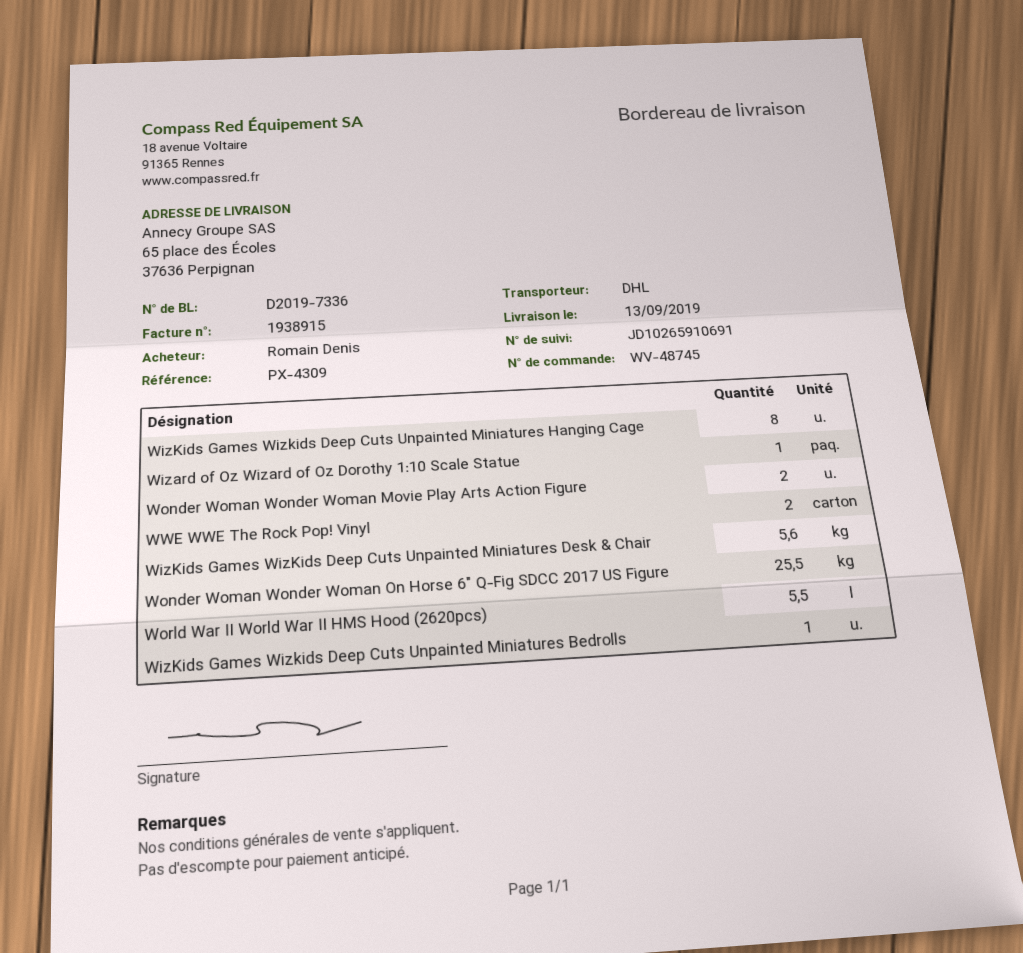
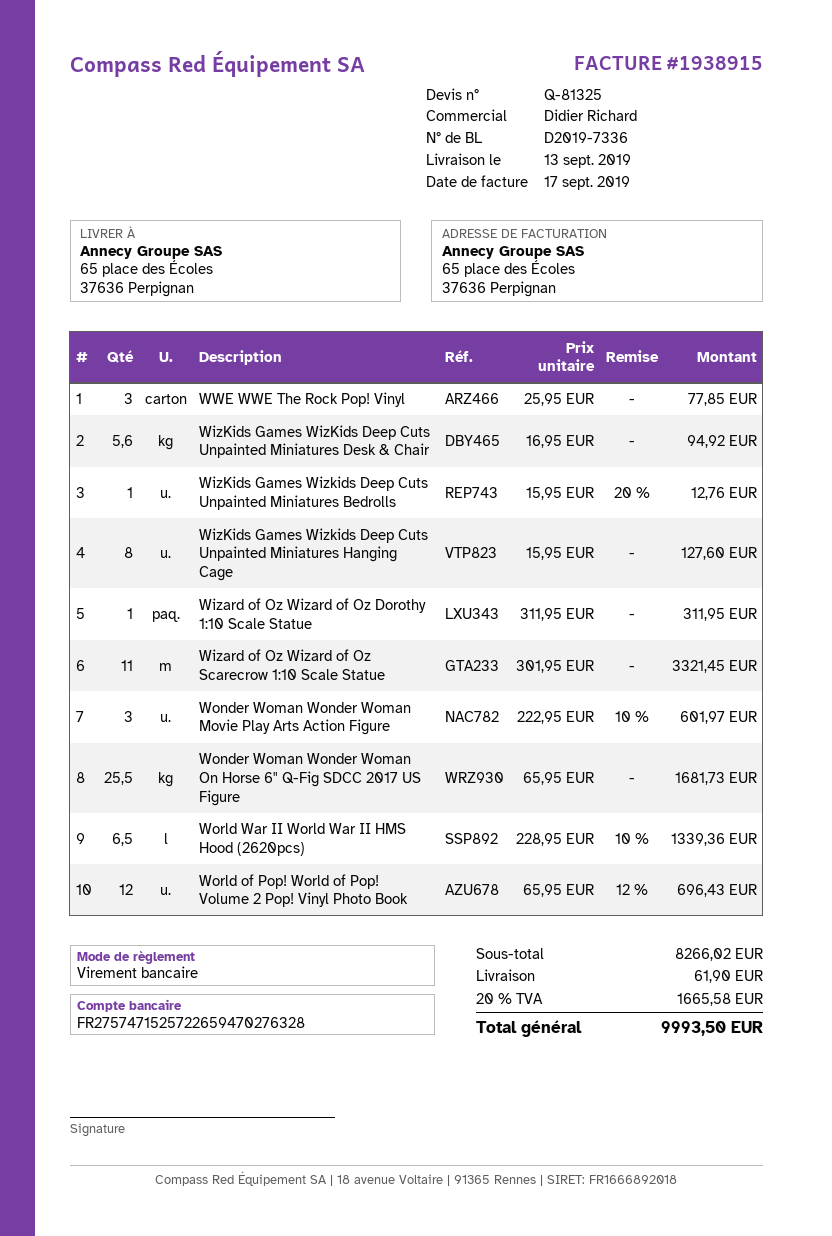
Wonder Woman Wonder Woman Movie Play Arts Action Figure: 2 -> 3
WWE WWE The Rock Pop! Vinyl: 2 -> 3
World War II World War II HMS Hood (2620pcs): 5.5 -> 6.5
Wizard of Oz Wizard of Oz Scarecrow 1:10 Scale Statue: none -> 11
World of Pop! World of Pop! Volume 2 Pop! Vinyl Photo Book: none -> 12

